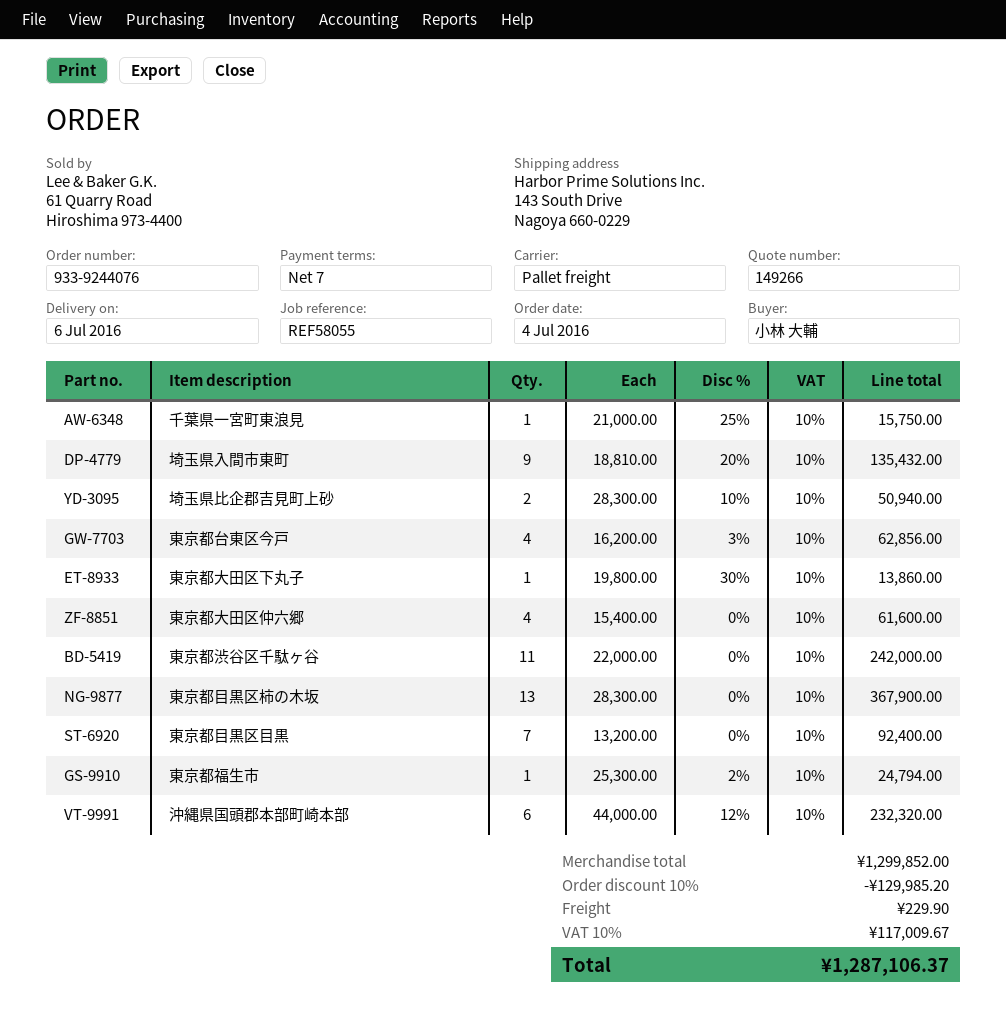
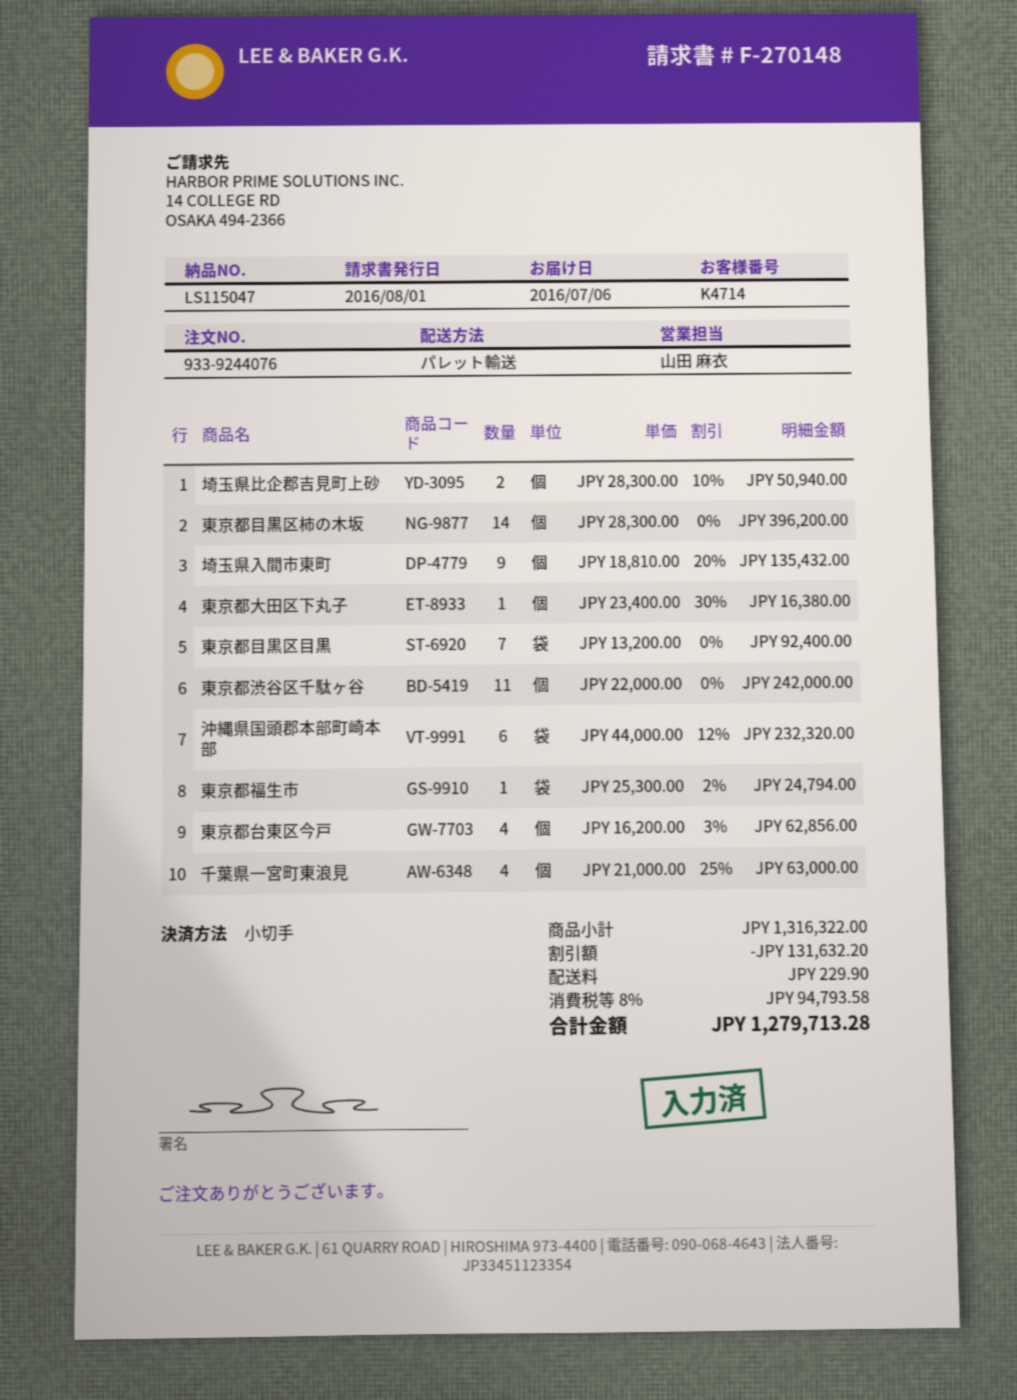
千葉県一宮町東浪見: 1 x 21000.00 - 25% = 15750.00 -> 4 x 21000.00 - 25% = 63000.00
東京都大田区下丸子: 1 x 19800.00 - 30% = 13860.00 -> 1 x 23400.00 - 30% = 16380.00
東京都大田区仲六郷: 4 x 15400.00 = 61600.00 -> none
東京都目黒区柿の木坂: 13 x 28300.00 = 367900.00 -> 14 x 28300.00 = 396200.00
subtotal: 1299852.00 -> 1316322.00
discount: 129985.20 -> 131632.20
tax: 10% = 117009.67 -> 8% = 94793.58
total: 1287106.37 -> 1279713.28

